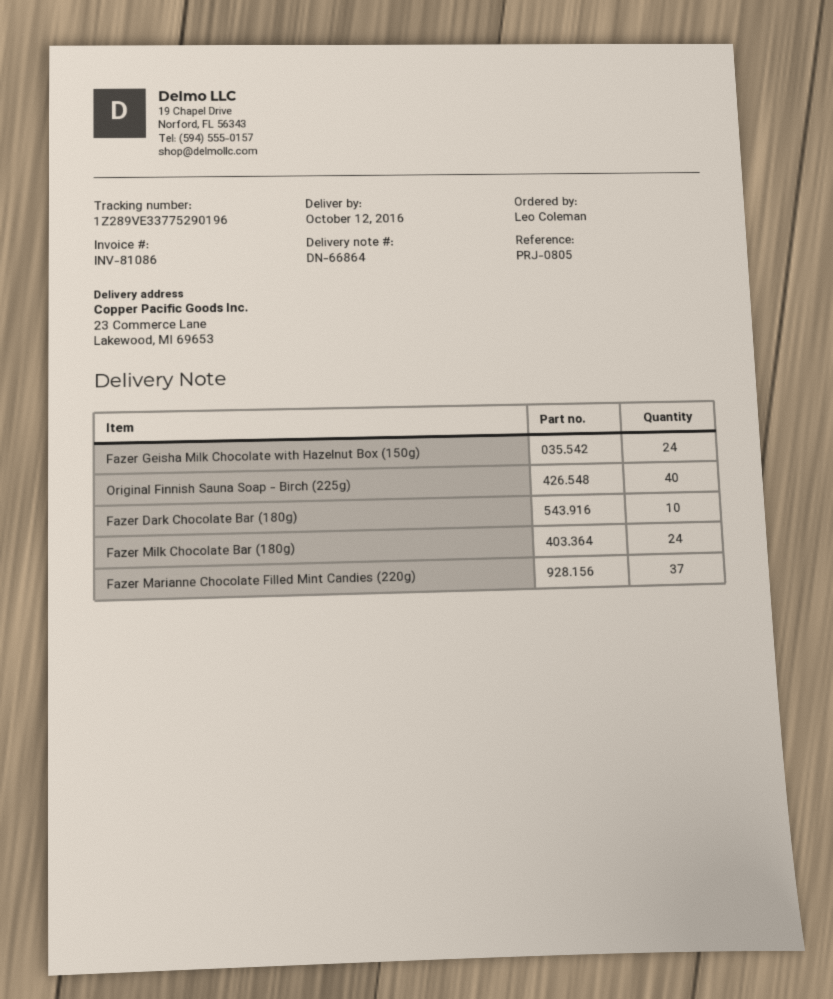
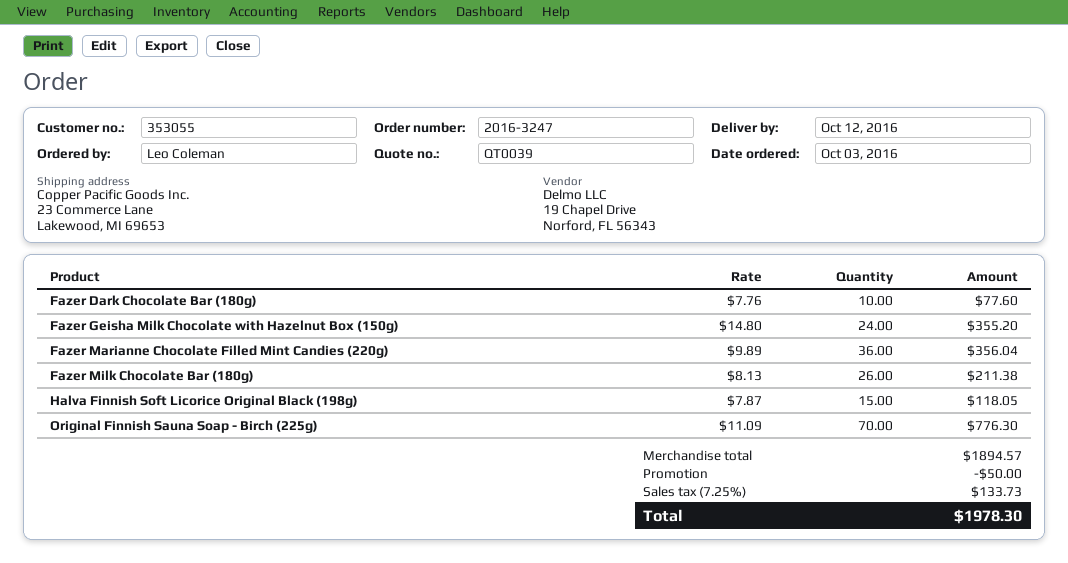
Original Finnish Sauna Soap - Birch (225g): 40 -> 70
Fazer Milk Chocolate Bar (180g): 24 -> 26
Fazer Marianne Chocolate Filled Mint Candies (220g): 37 -> 36
Halva Finnish Soft Licorice Original Black (198g): none -> 15

